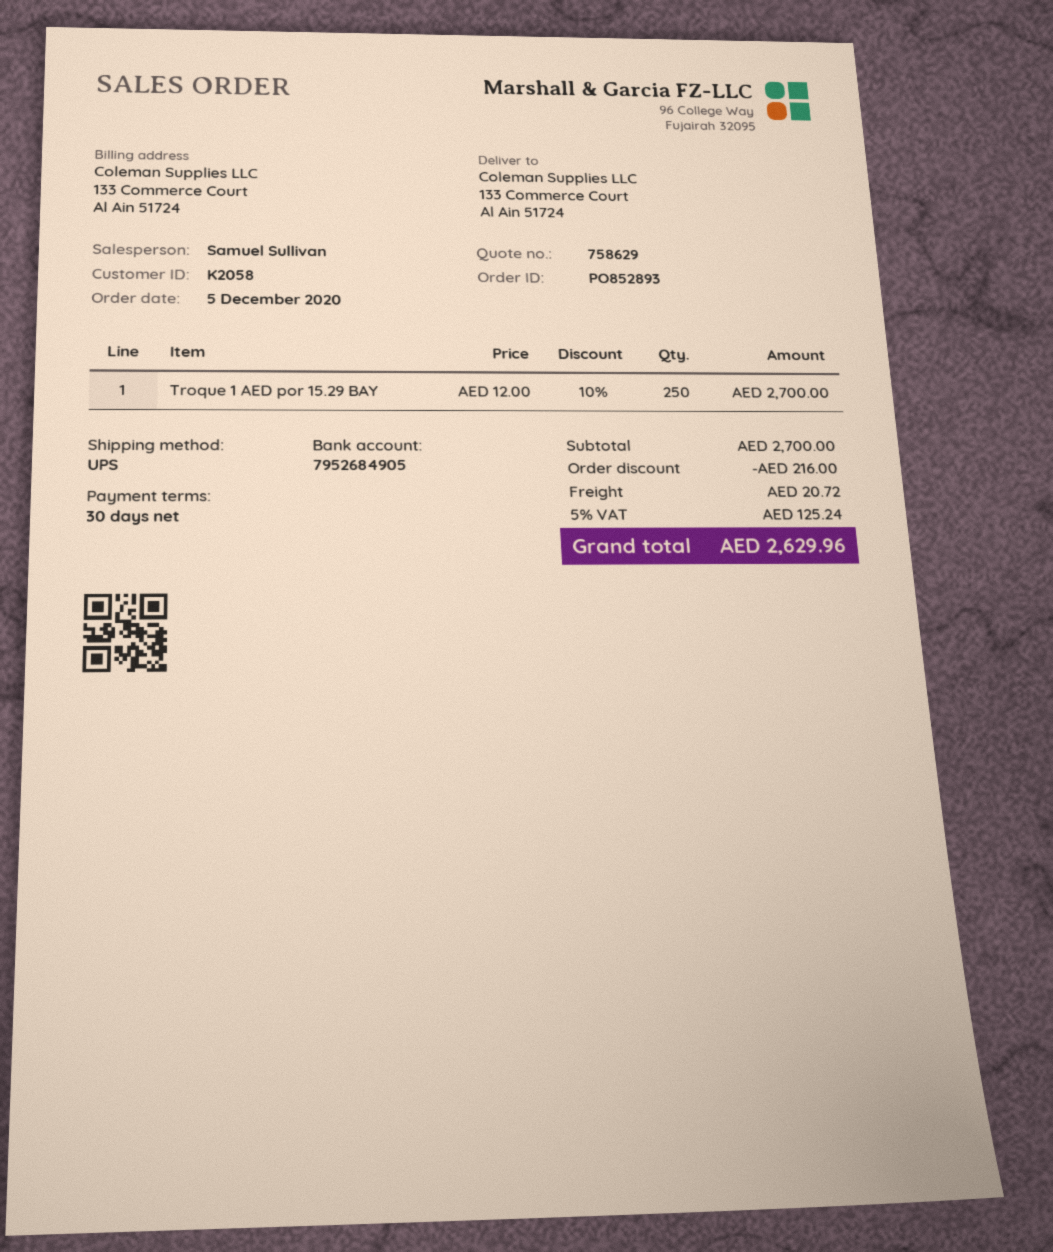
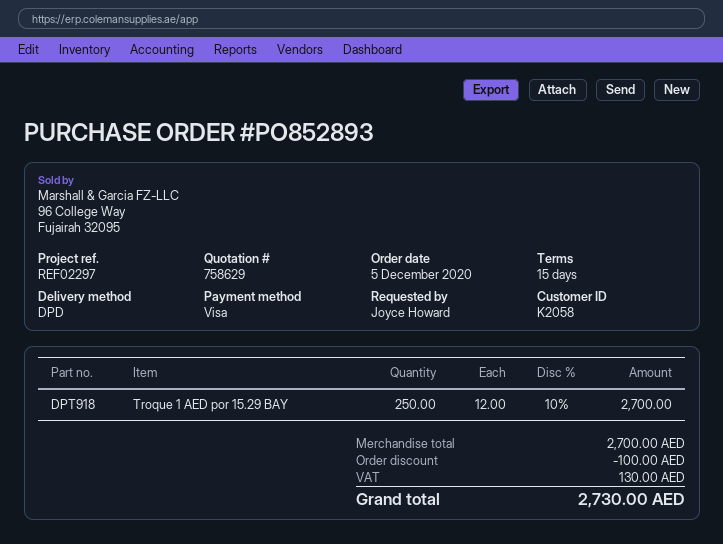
payment terms: 30 days -> 15 days
shipping method: UPS -> DPD
discount: 216.00 -> 100.00
shipping: 20.72 -> none
tax: 125.24 -> 130.00
total: 2629.96 -> 2730.00

